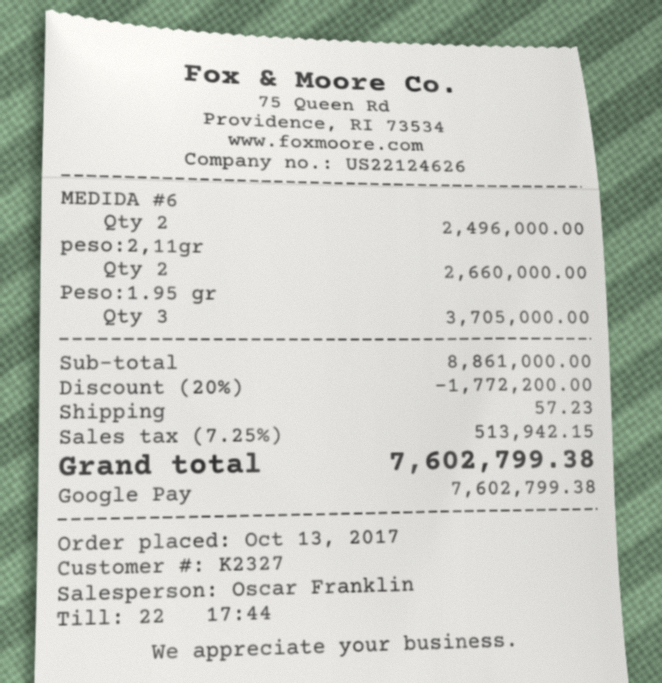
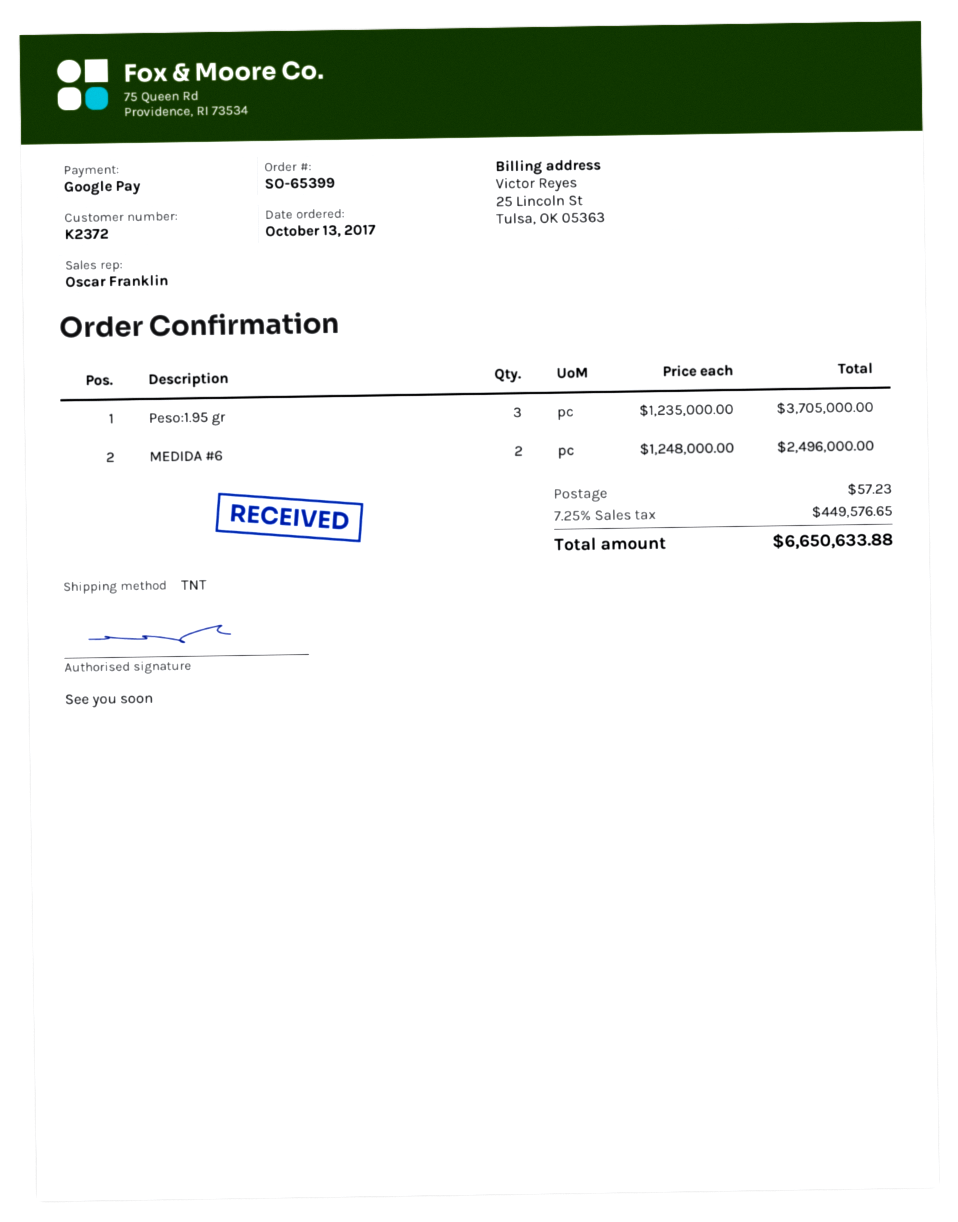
customer number: K2327 -> K2372
peso:2,11gr: 2 for 2660000.00 -> none
discount: 20% = 1772200.00 -> none
tax: 7.25% = 513942.15 -> 7.25% = 449576.65
total: 7602799.38 -> 6650633.88

